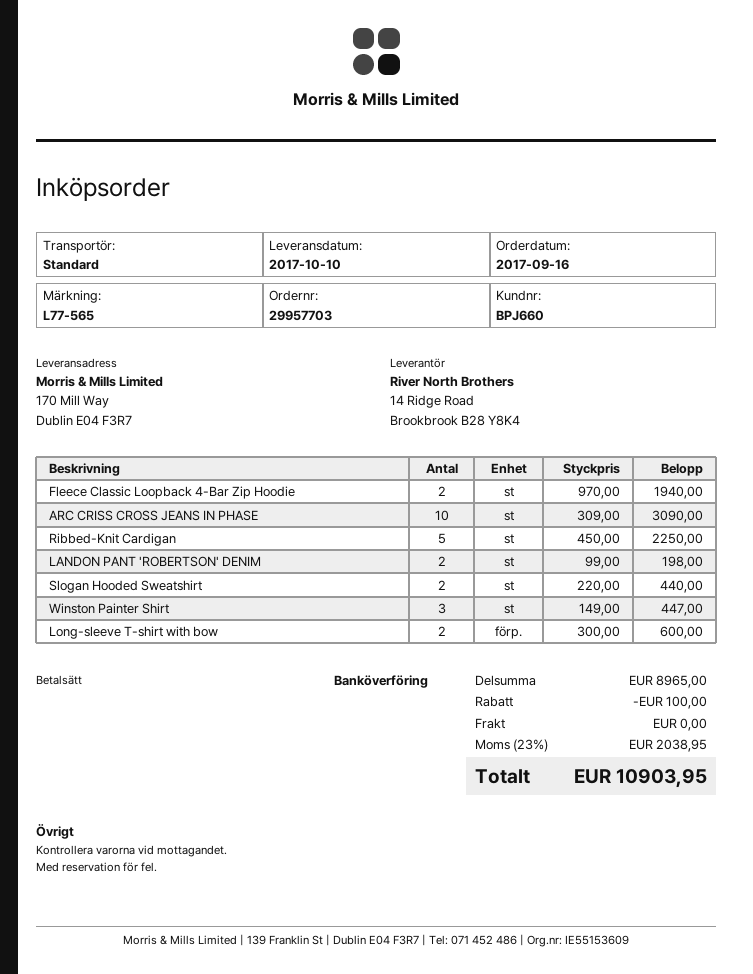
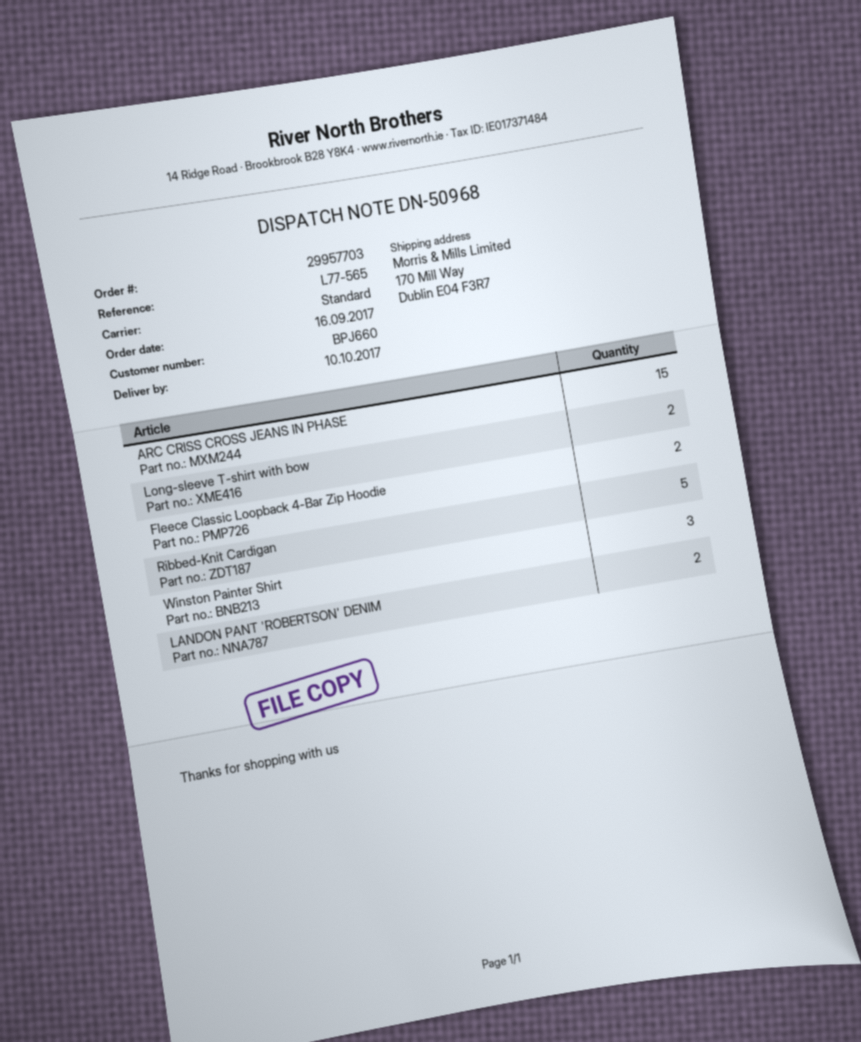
ARC CRISS CROSS JEANS IN PHASE: 10 -> 15
Slogan Hooded Sweatshirt: 2 -> none

